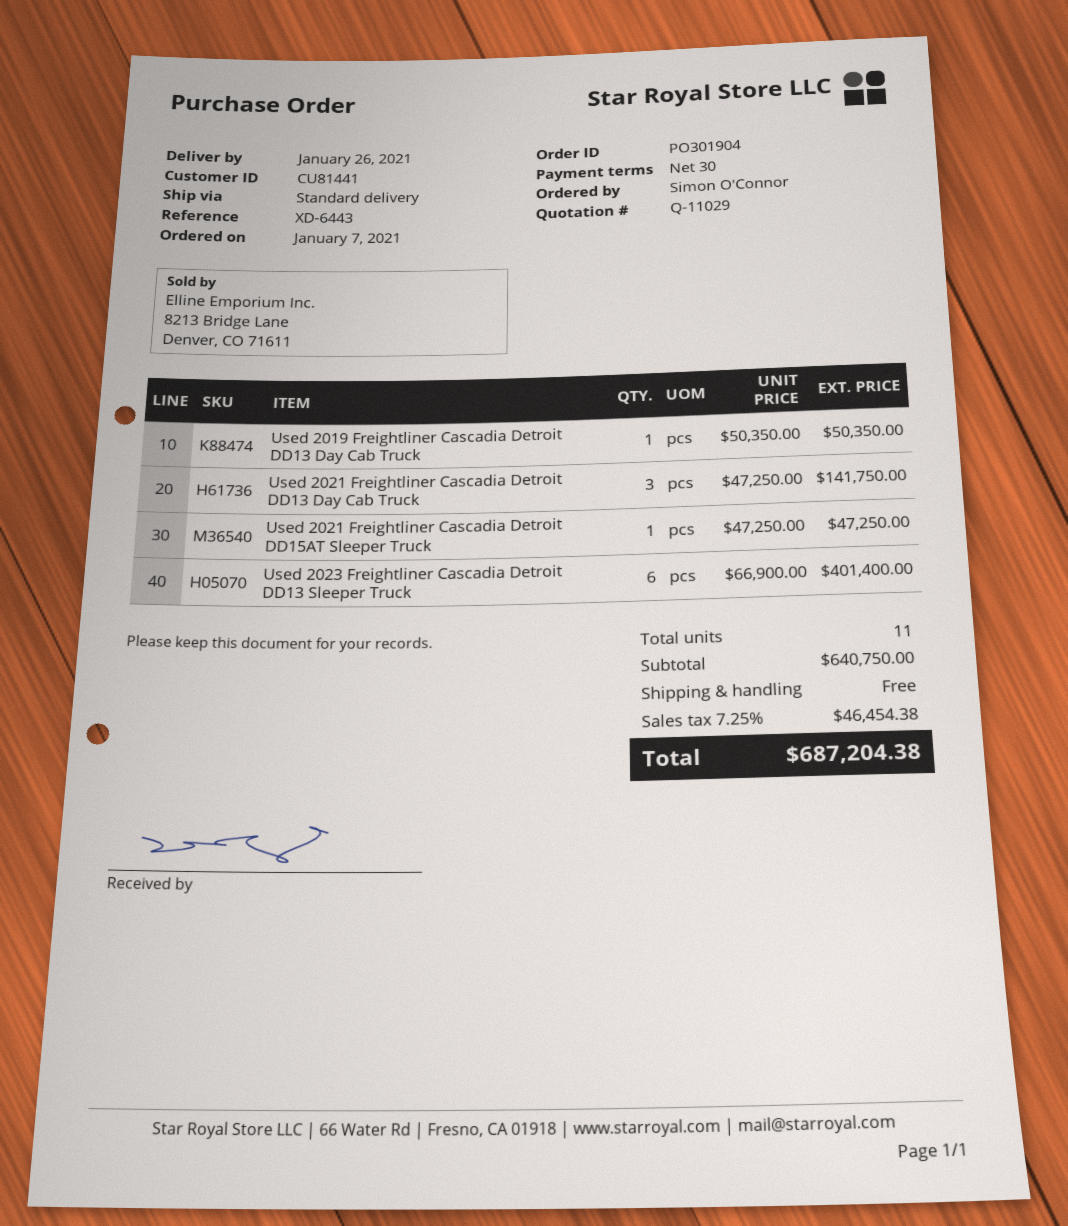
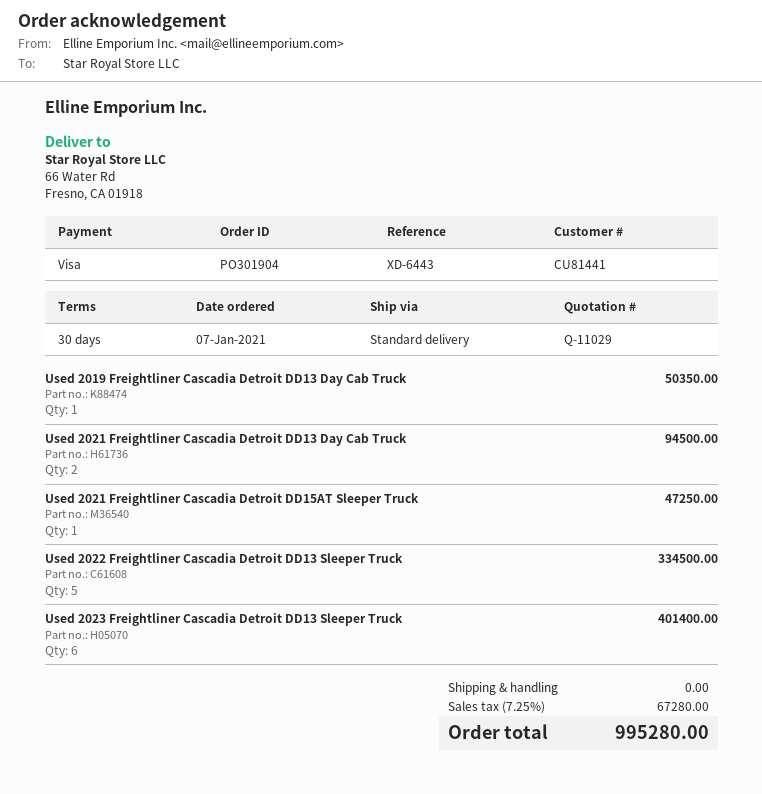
Used 2021 Freightliner Cascadia Detroit DD13 Day Cab Truck: 3 for 141750.00 -> 2 for 94500.00
Used 2022 Freightliner Cascadia Detroit DD13 Sleeper Truck: none -> 5 for 334500.00
tax: 7.25% = 46454.38 -> 7.25% = 67280.00
total: 687204.38 -> 995280.00

